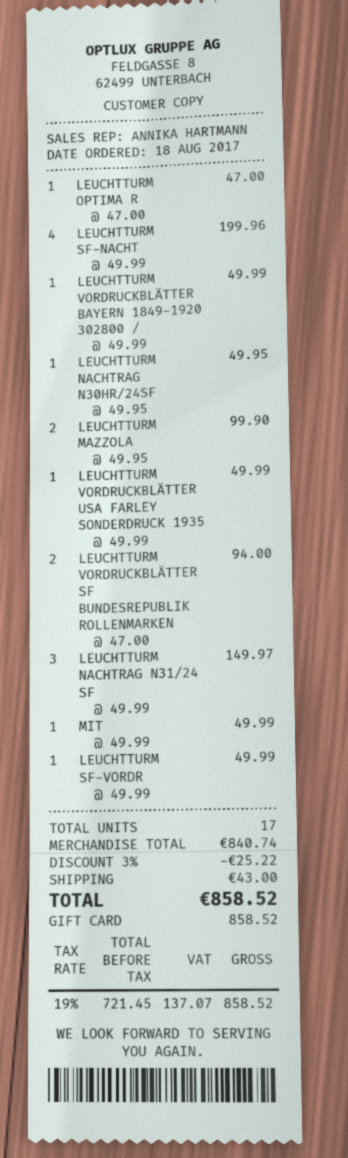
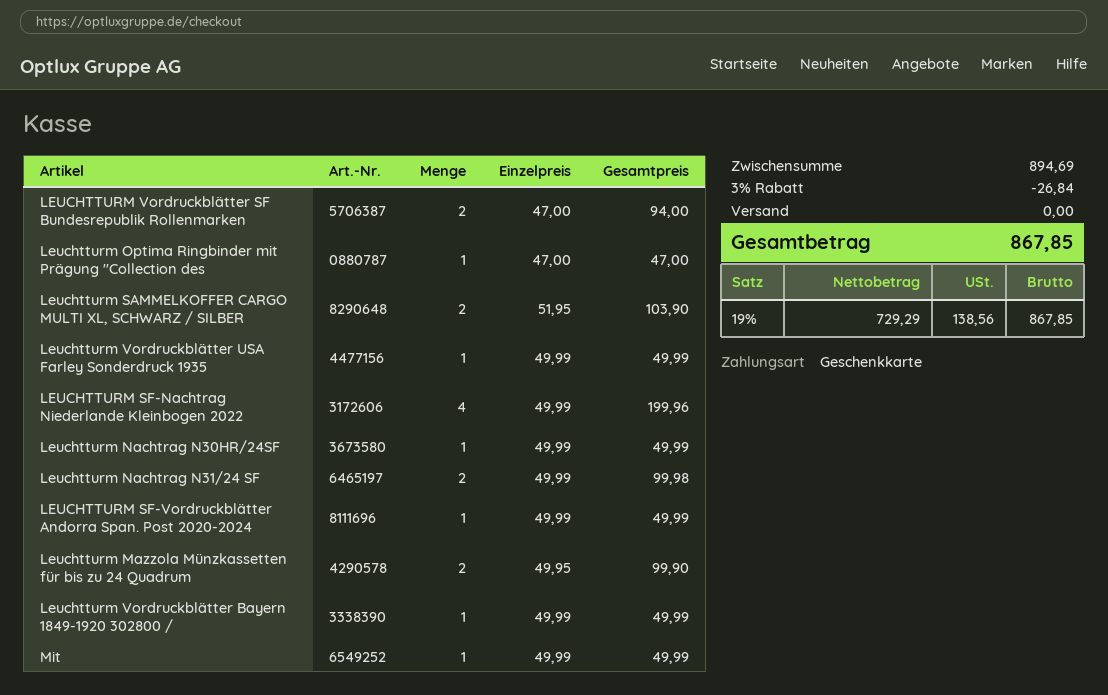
LEUCHTTURM NACHTRAG N30HR/24SF: 1 x 49.95 = 49.95 -> 1 x 49.99 = 49.99
LEUCHTTURM NACHTRAG N31/24 SF: 3 x 49.99 = 149.97 -> 2 x 49.99 = 99.98
Leuchtturm SAMMELKOFFER CARGO MULTI XL, SCHWARZ / SILBER: none -> 2 x 51.95 = 103.90
subtotal: 840.74 -> 894.69
discount: 3% = 25.22 -> 3% = 26.84
shipping: 43.00 -> 0.00
net: 721.45 -> 729.29
tax: 19% = 137.07 -> 19% = 138.56
total: 858.52 -> 867.85

